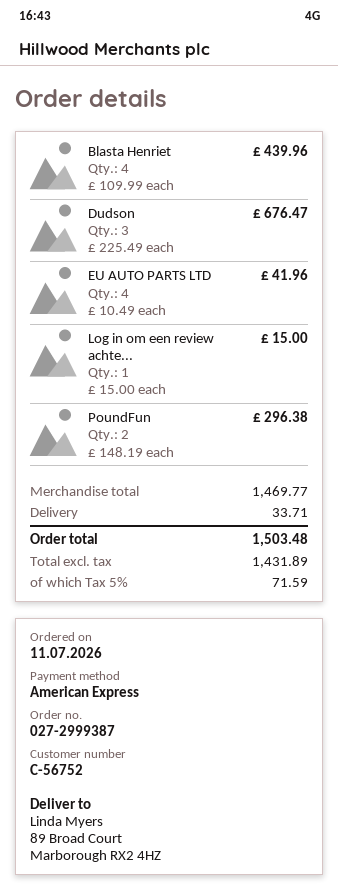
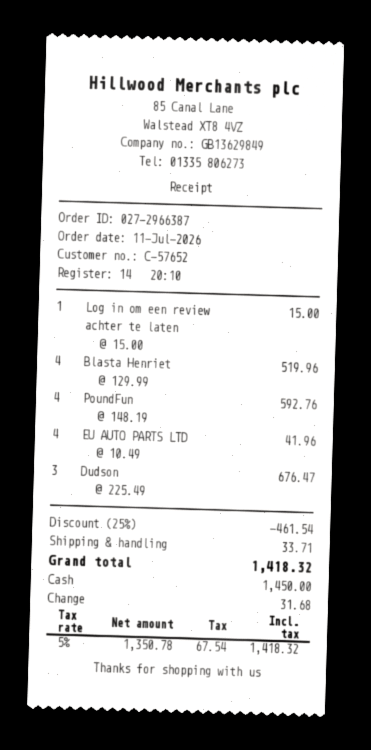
order number: 027-2999387 -> 027-2966387
customer number: C-56752 -> C-57652
payment method: American Express -> cash
Blasta Henriet: 4 x 109.99 = 439.96 -> 4 x 129.99 = 519.96
PoundFun: 2 x 148.19 = 296.38 -> 4 x 148.19 = 592.76
discount: none -> 25% = 461.54
net: 1431.89 -> 1350.78
tax: 5% = 71.59 -> 5% = 67.54
total: 1503.48 -> 1418.32

